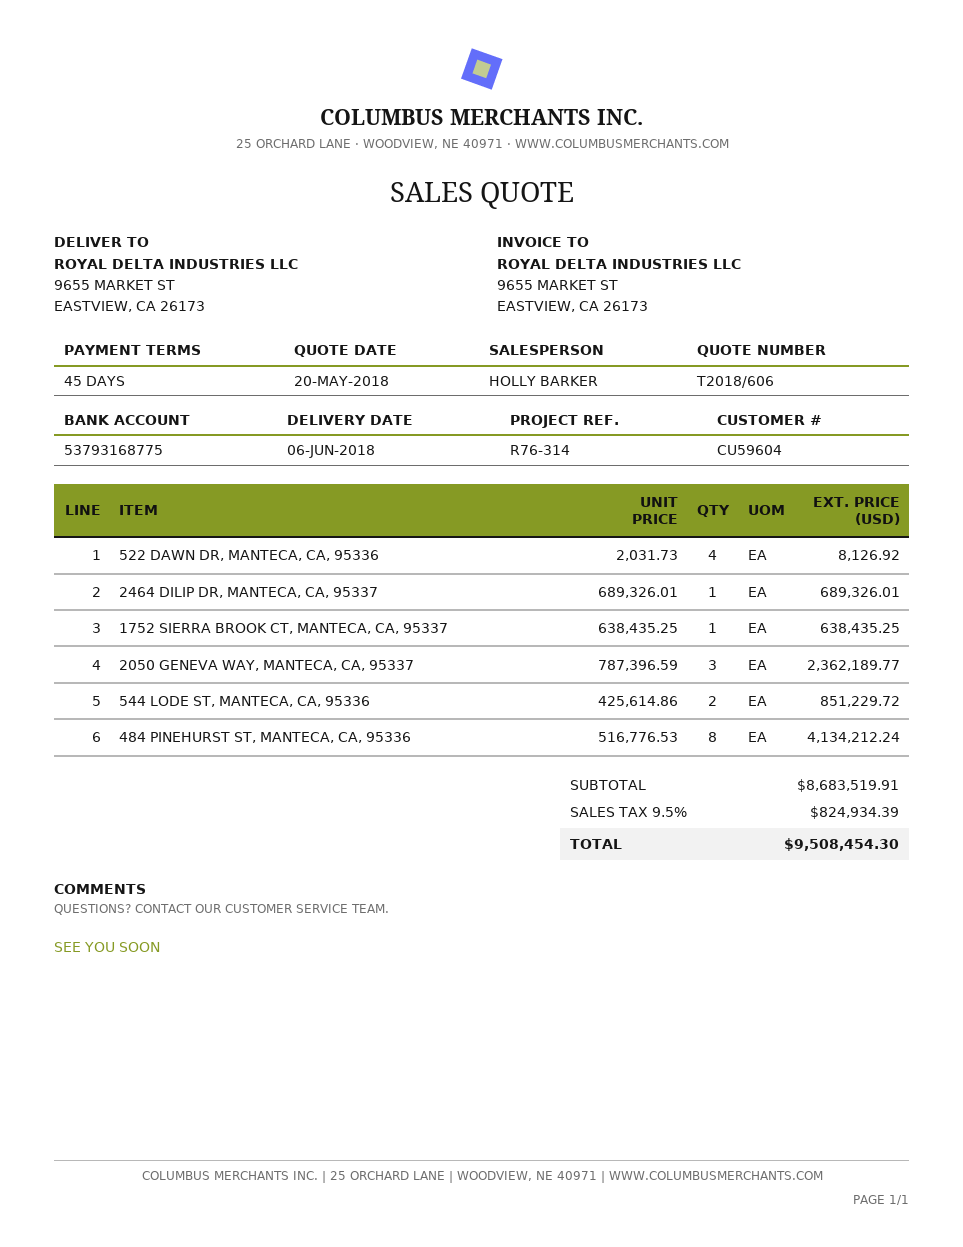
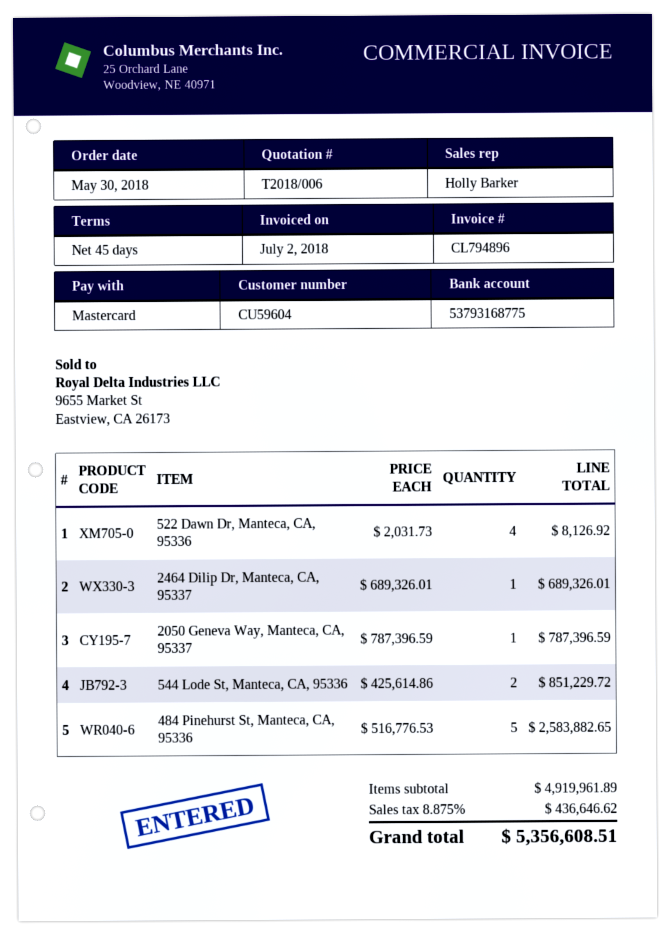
quote number: T2018/606 -> T2018/006
1752 SIERRA BROOK CT, MANTECA, CA, 95337: 1 x 638435.25 = 638435.25 -> none
2050 GENEVA WAY, MANTECA, CA, 95337: 3 x 787396.59 = 2362189.77 -> 1 x 787396.59 = 787396.59
484 PINEHURST ST, MANTECA, CA, 95336: 8 x 516776.53 = 4134212.24 -> 5 x 516776.53 = 2583882.65
subtotal: 8683519.91 -> 4919961.89
tax: 9.5% = 824934.39 -> 8.875% = 436646.62
total: 9508454.30 -> 5356608.51

